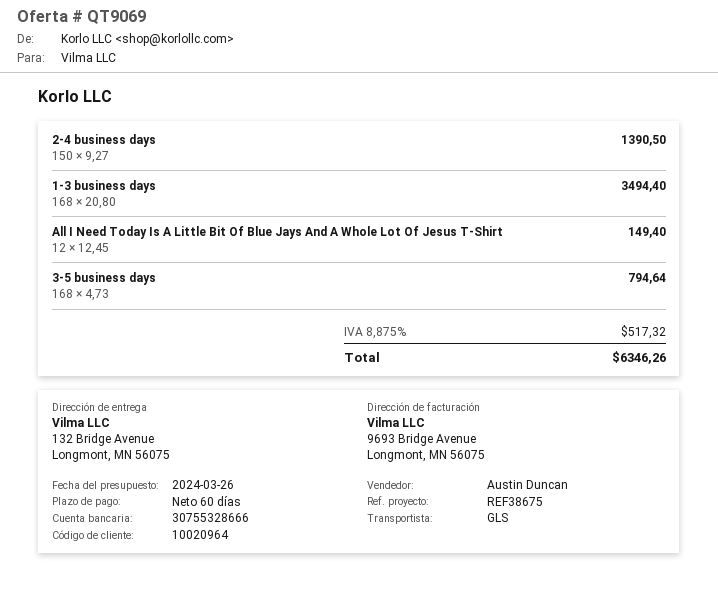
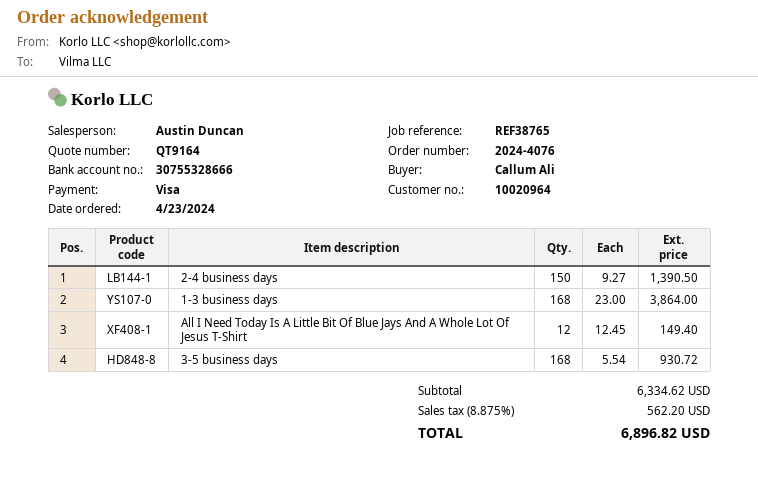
quote number: QT9069 -> QT9164
reference: REF38675 -> REF38765
1-3 business days: 168 x 20.80 = 3494.40 -> 168 x 23.00 = 3864.00
3-5 business days: 168 x 4.73 = 794.64 -> 168 x 5.54 = 930.72
tax: 8.875% = 517.32 -> 8.875% = 562.20
total: 6346.26 -> 6896.82

